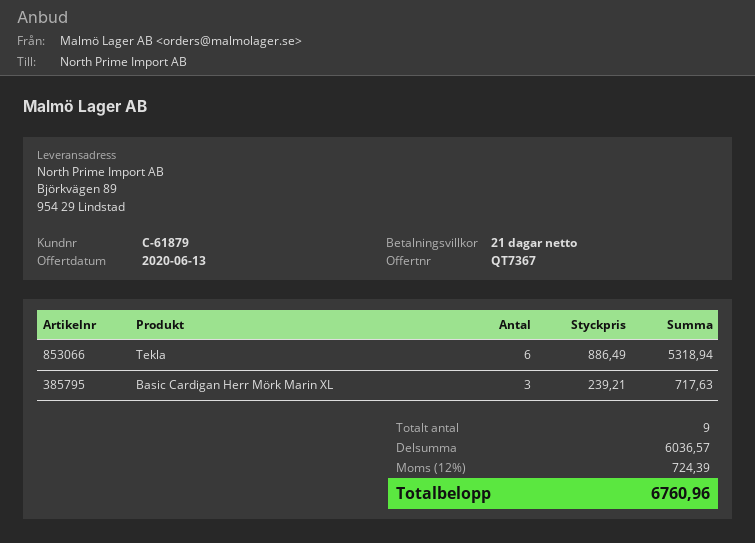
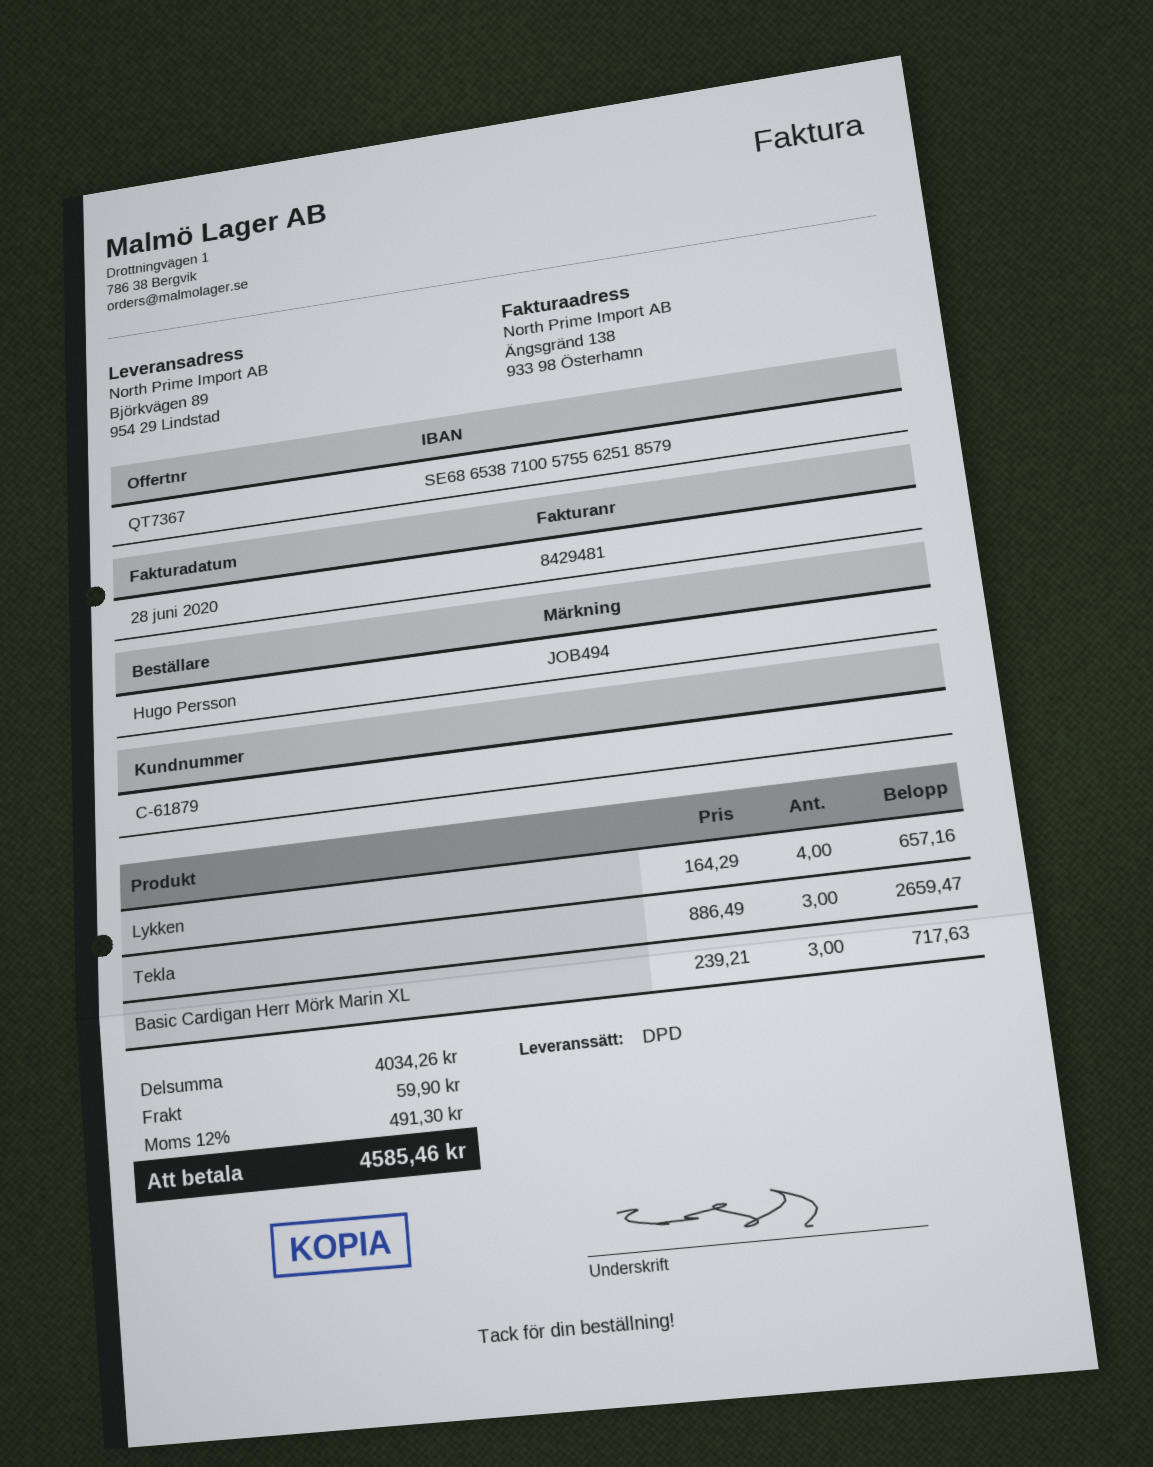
Tekla: 6 x 886.49 = 5318.94 -> 3 x 886.49 = 2659.47
Lykken: none -> 4 x 164.29 = 657.16
subtotal: 6036.57 -> 4034.26
shipping: none -> 59.90
tax: 12% = 724.39 -> 12% = 491.30
total: 6760.96 -> 4585.46

